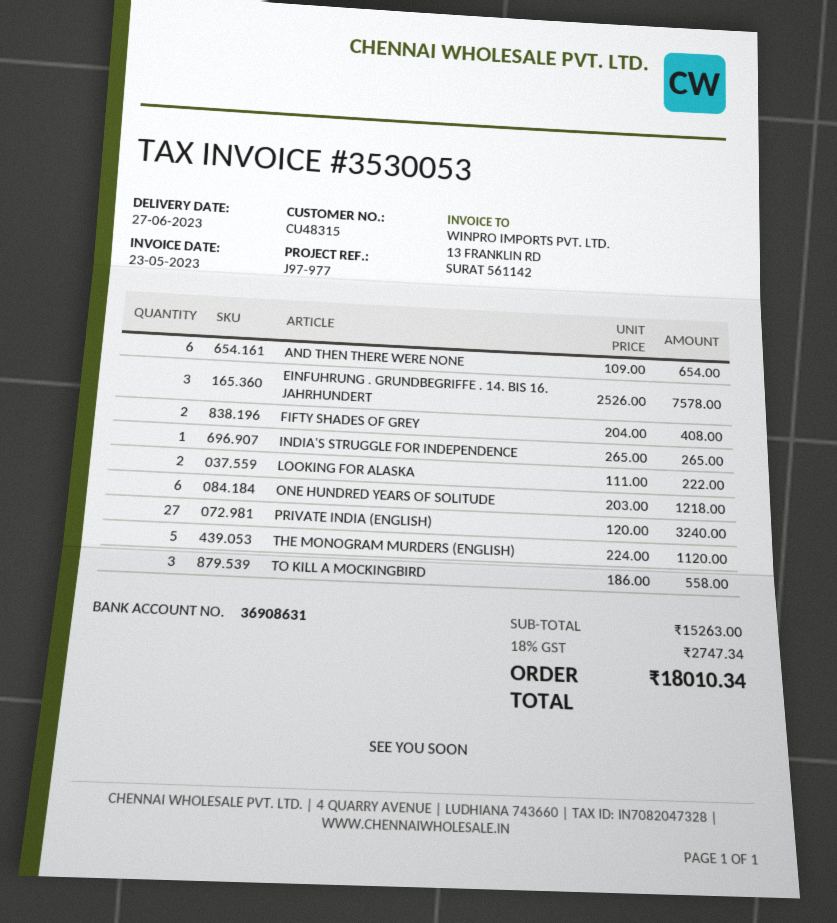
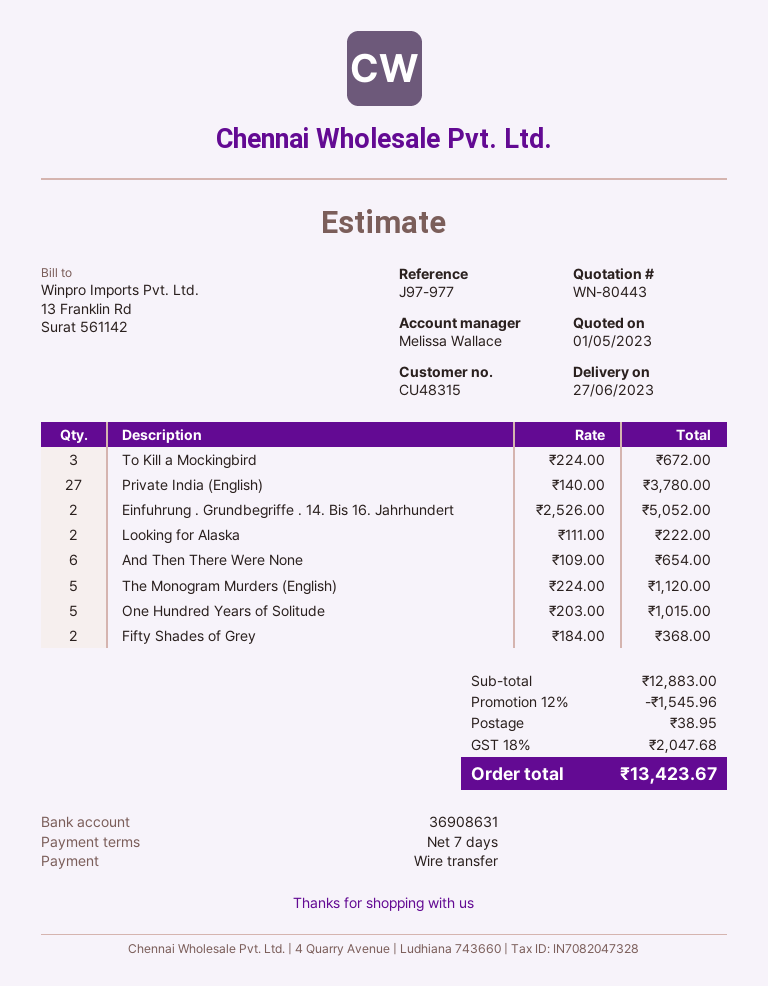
EINFUHRUNG . GRUNDBEGRIFFE . 14. BIS 16. JAHRHUNDERT: 3 x 2526.00 = 7578.00 -> 2 x 2526.00 = 5052.00
FIFTY SHADES OF GREY: 2 x 204.00 = 408.00 -> 2 x 184.00 = 368.00
INDIA'S STRUGGLE FOR INDEPENDENCE: 1 x 265.00 = 265.00 -> none
ONE HUNDRED YEARS OF SOLITUDE: 6 x 203.00 = 1218.00 -> 5 x 203.00 = 1015.00
PRIVATE INDIA (ENGLISH): 27 x 120.00 = 3240.00 -> 27 x 140.00 = 3780.00
TO KILL A MOCKINGBIRD: 3 x 186.00 = 558.00 -> 3 x 224.00 = 672.00
subtotal: 15263.00 -> 12883.00
discount: none -> 12% = 1545.96
shipping: none -> 38.95
tax: 18% = 2747.34 -> 18% = 2047.68
total: 18010.34 -> 13423.67

